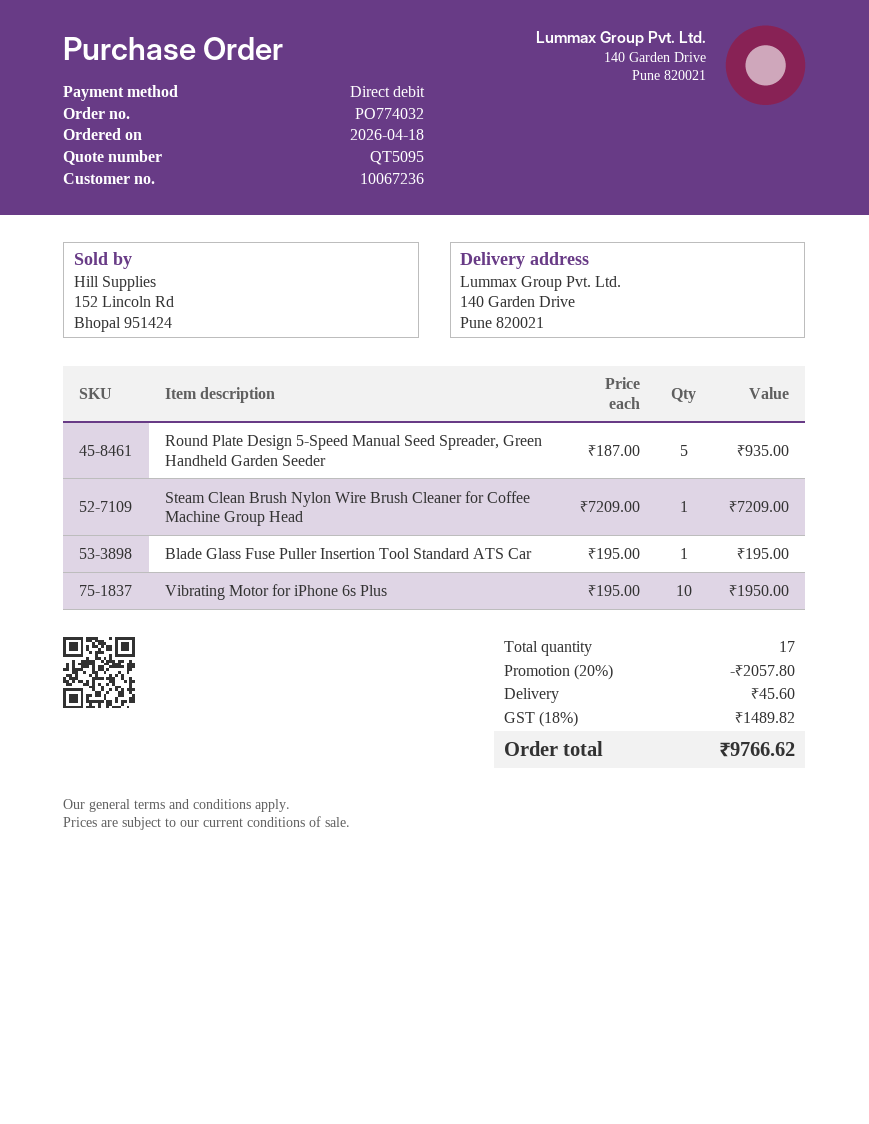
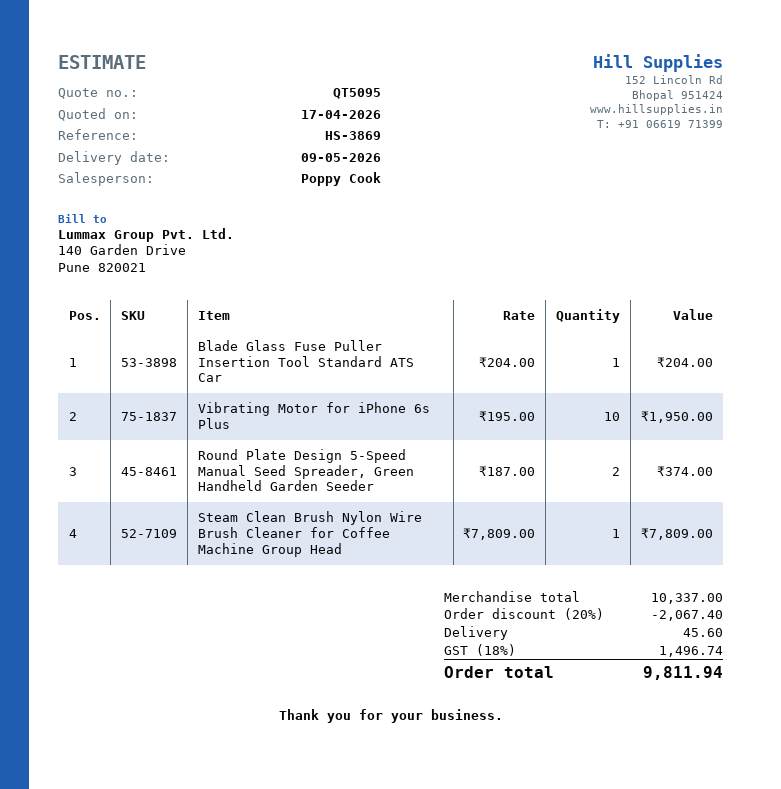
Round Plate Design 5-Speed Manual Seed Spreader, Green Handheld Garden Seeder: 5 x 187.00 = 935.00 -> 2 x 187.00 = 374.00
Steam Clean Brush Nylon Wire Brush Cleaner for Coffee Machine Group Head: 1 x 7209.00 = 7209.00 -> 1 x 7809.00 = 7809.00
Blade Glass Fuse Puller Insertion Tool Standard ATS Car: 1 x 195.00 = 195.00 -> 1 x 204.00 = 204.00
discount: 20% = 2057.80 -> 20% = 2067.40
tax: 18% = 1489.82 -> 18% = 1496.74
total: 9766.62 -> 9811.94

